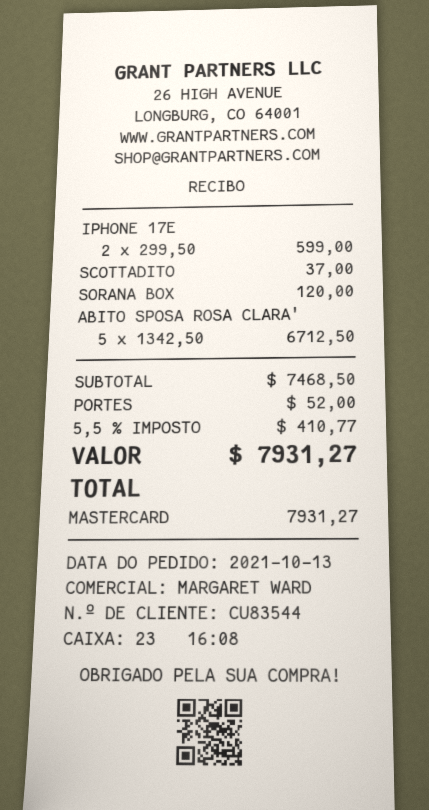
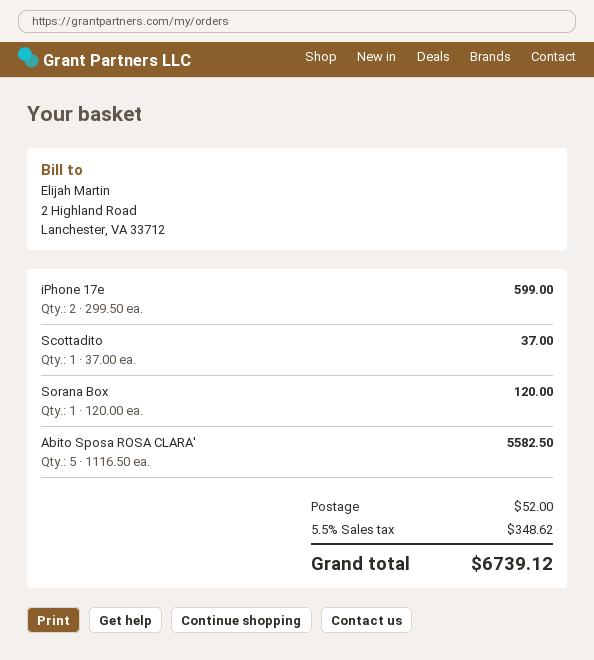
ABITO SPOSA ROSA CLARA': 5 x 1342.50 = 6712.50 -> 5 x 1116.50 = 5582.50
tax: 5.5% = 410.77 -> 5.5% = 348.62
total: 7931.27 -> 6739.12

